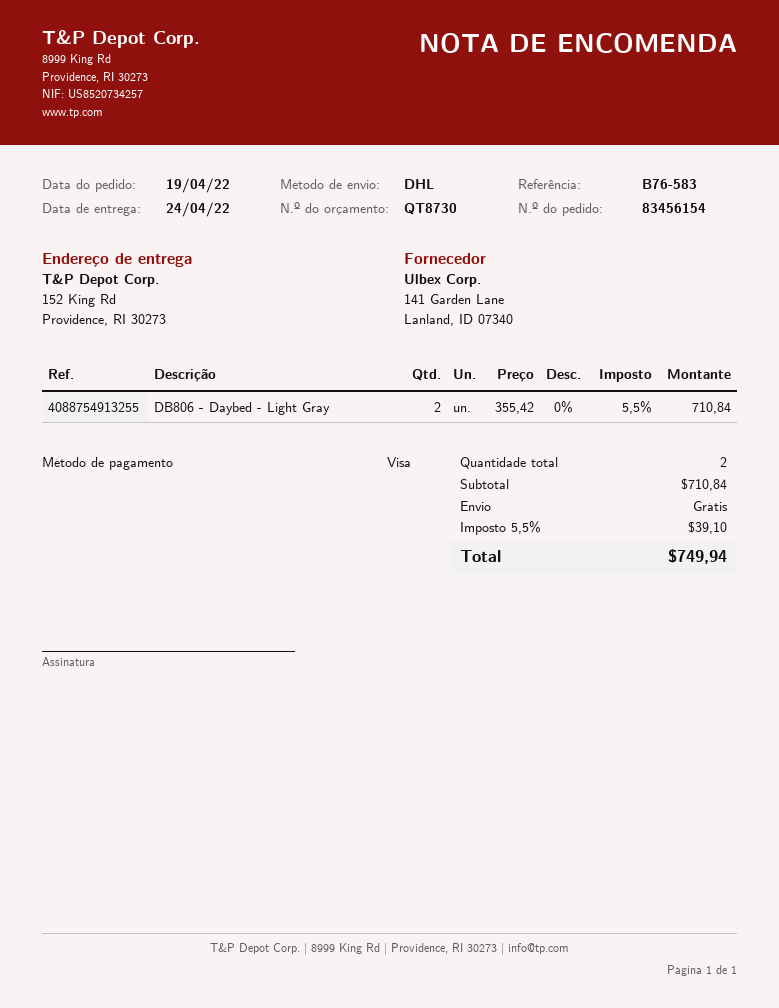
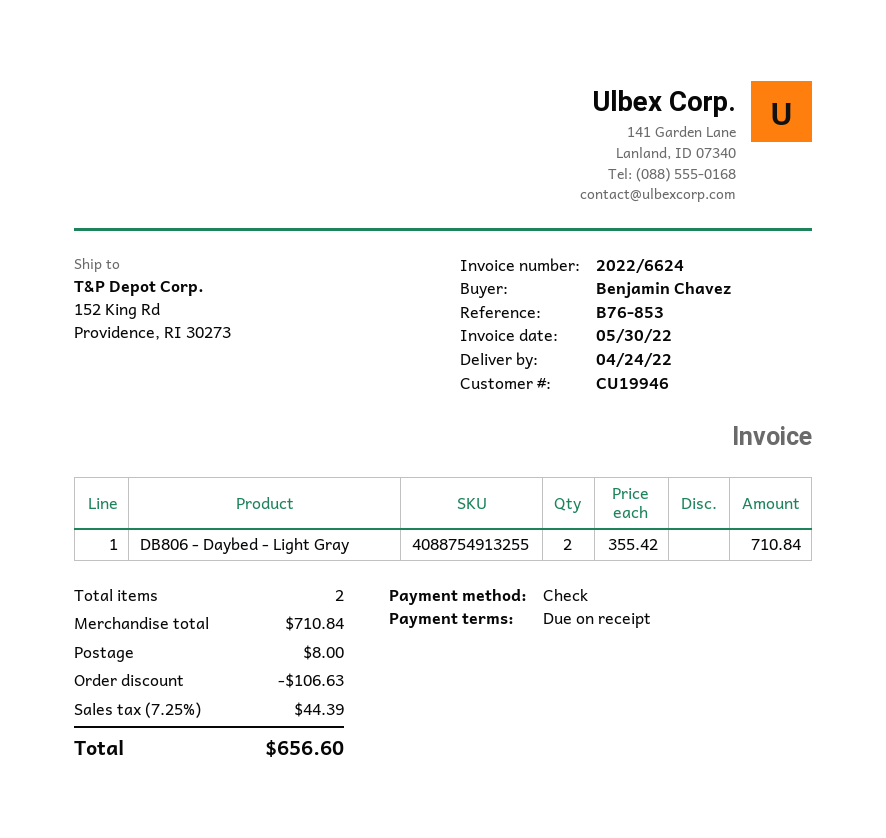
reference: B76-583 -> B76-853
payment method: Visa -> cheque
discount: none -> 106.63
shipping: 0.00 -> 8.00
tax: 5.5% = 39.10 -> 7.25% = 44.39
total: 749.94 -> 656.60

